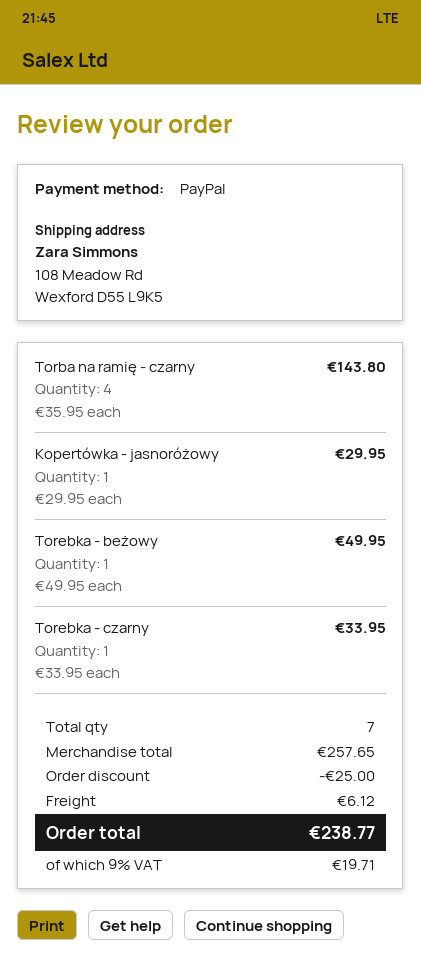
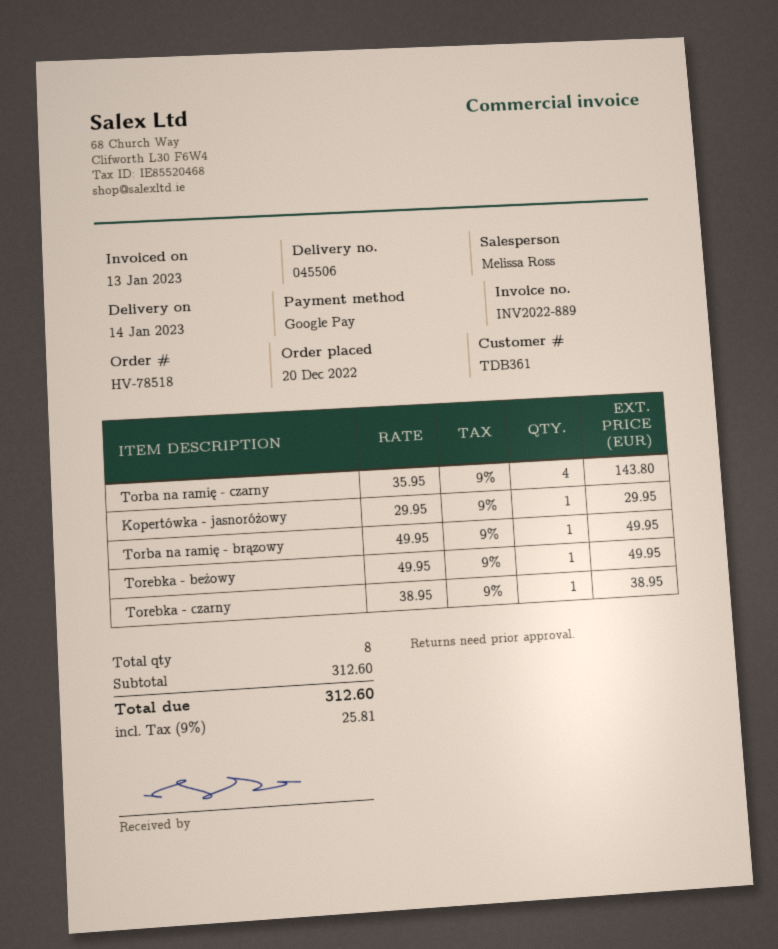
payment method: PayPal -> Google Pay
Torebka - czarny: 1 x 33.95 = 33.95 -> 1 x 38.95 = 38.95
Torba na ramię - brązowy: none -> 1 x 49.95 = 49.95
total quantity: 7 -> 8
subtotal: 257.65 -> 312.60
discount: 25.00 -> none
shipping: 6.12 -> none
tax: 9% = 19.71 -> 9% = 25.81
total: 238.77 -> 312.60

